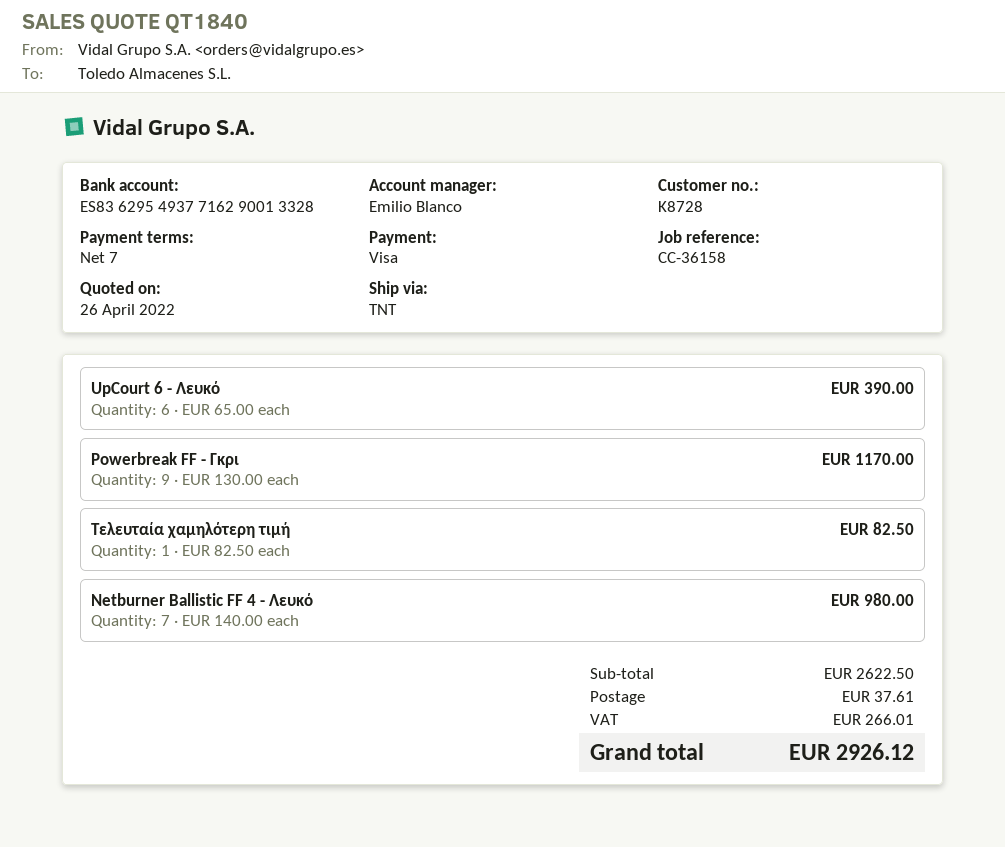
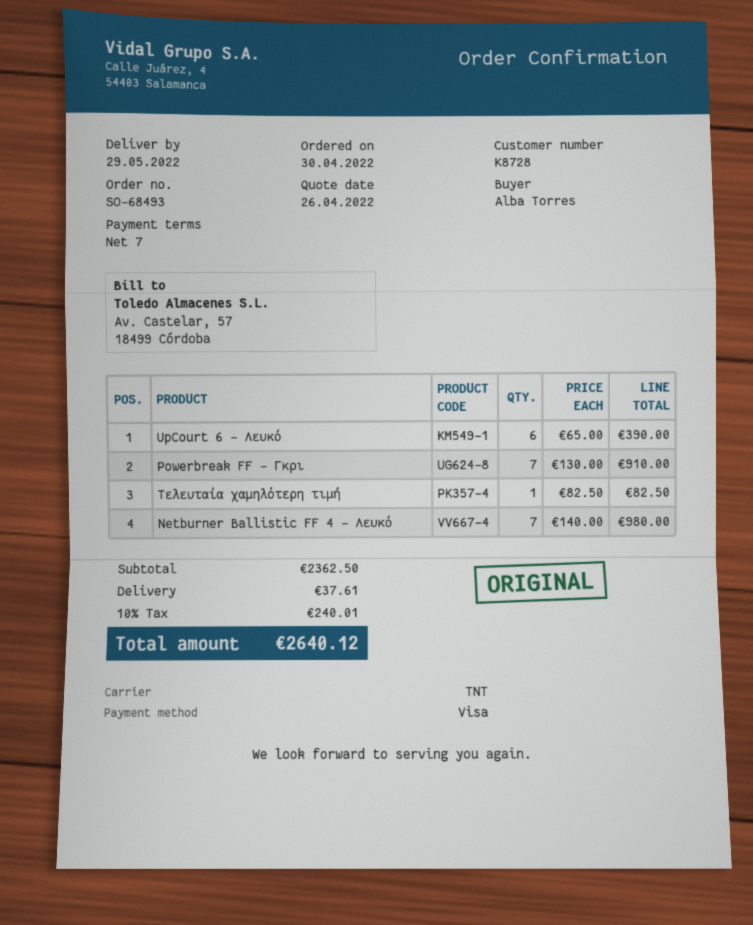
Powerbreak FF - Γκρι: 9 x 130.00 = 1170.00 -> 7 x 130.00 = 910.00
subtotal: 2622.50 -> 2362.50
tax: 266.01 -> 240.01
total: 2926.12 -> 2640.12

